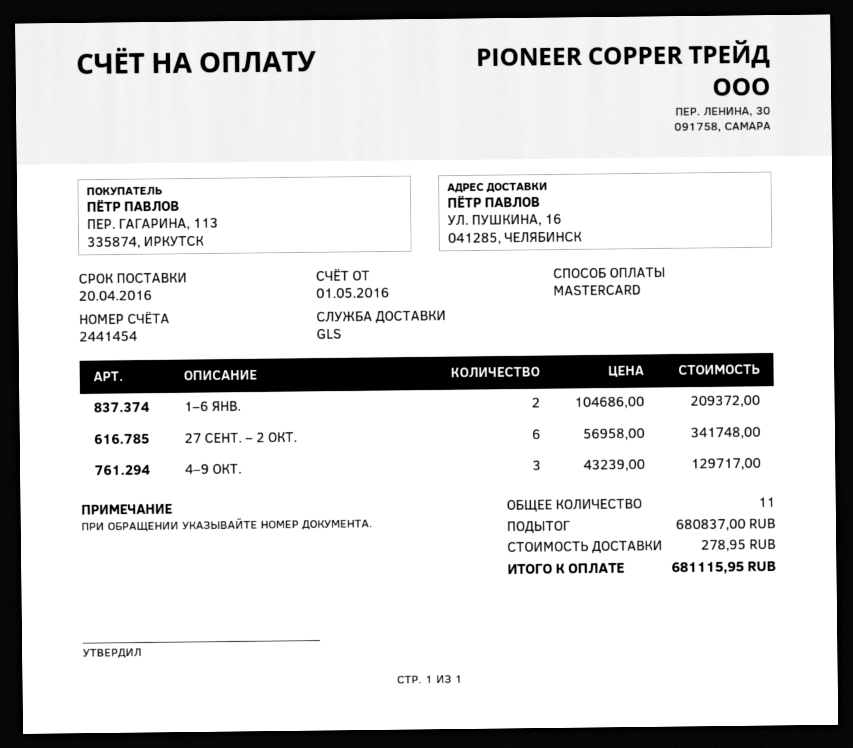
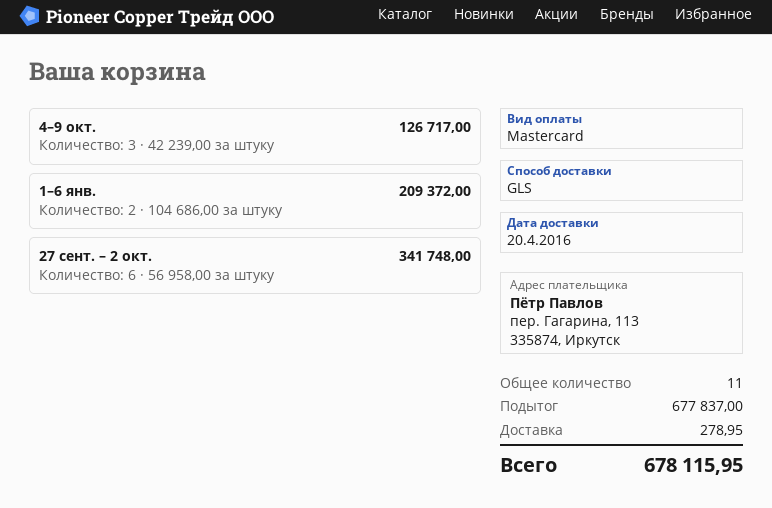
4–9 ОКТ.: 3 x 43239.00 = 129717.00 -> 3 x 42239.00 = 126717.00
subtotal: 680837.00 -> 677837.00
total: 681115.95 -> 678115.95

